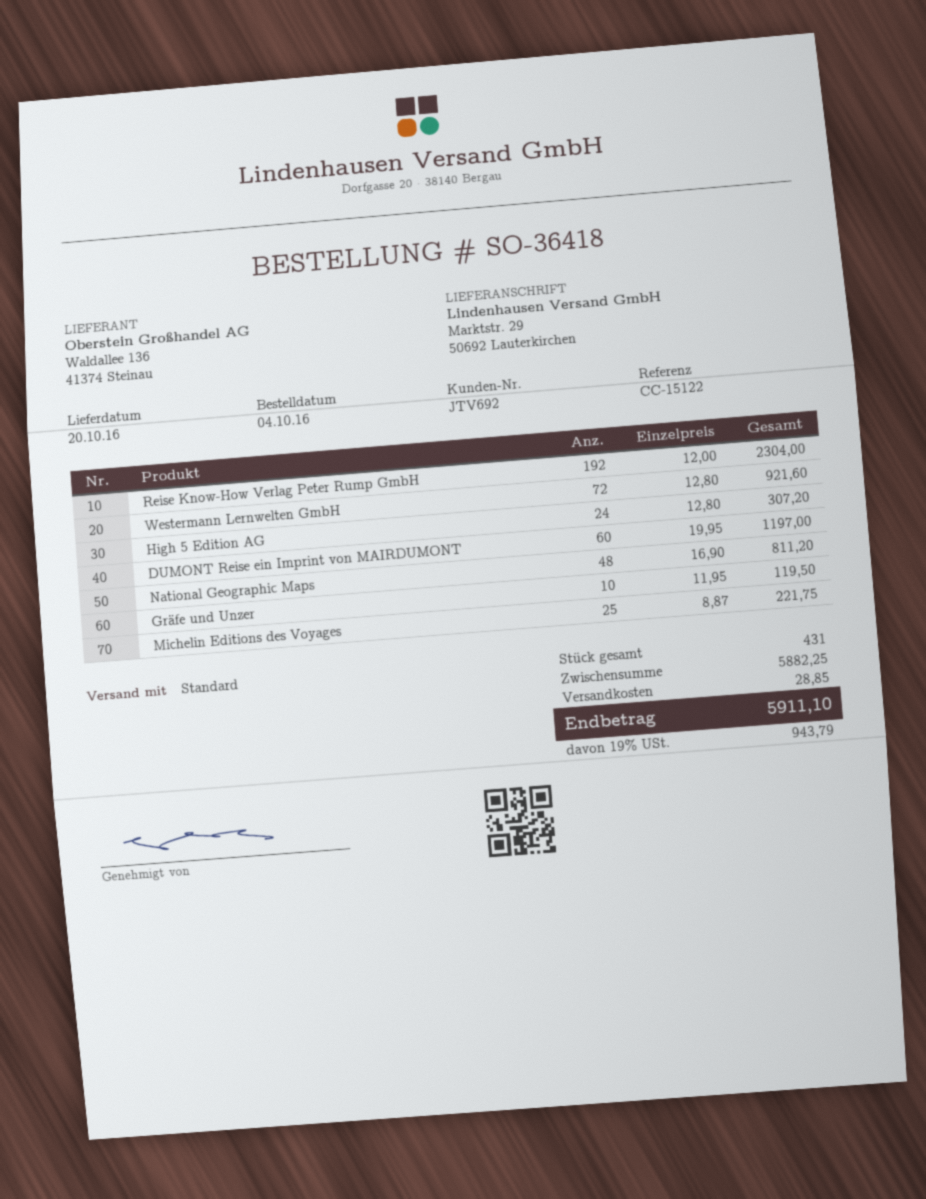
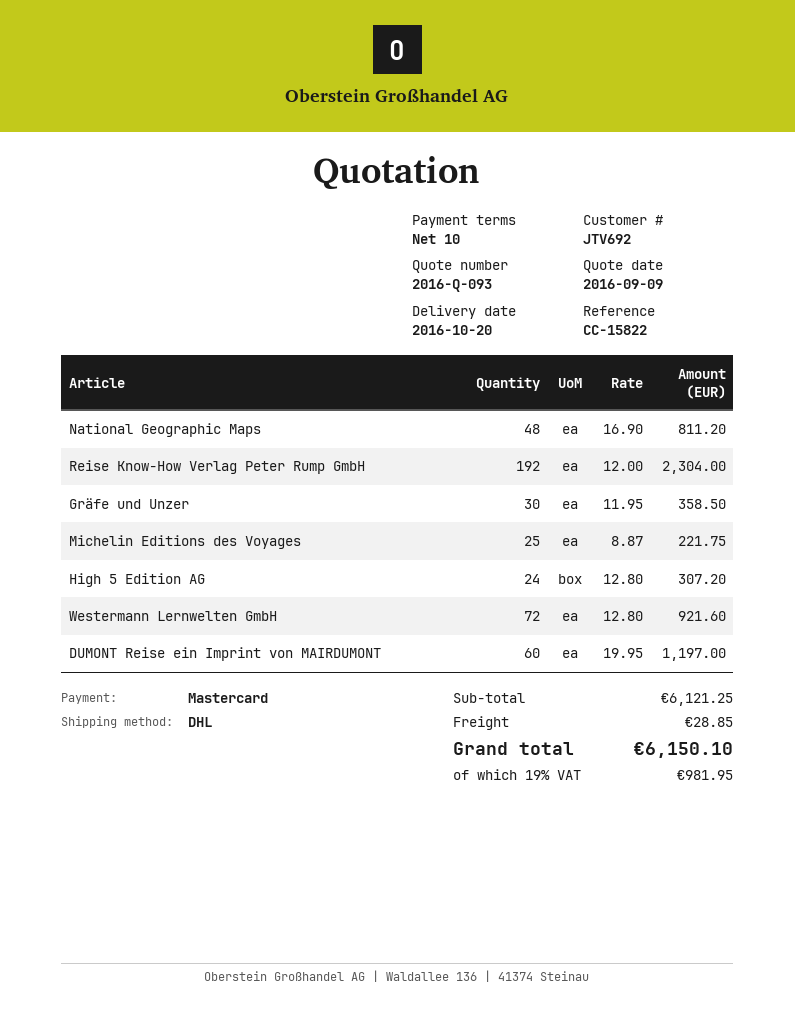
reference: CC-15122 -> CC-15822
shipping method: standard -> DHL
Gräfe und Unzer: 10 x 11.95 = 119.50 -> 30 x 11.95 = 358.50
subtotal: 5882.25 -> 6121.25
tax: 19% = 943.79 -> 19% = 981.95
total: 5911.10 -> 6150.10

